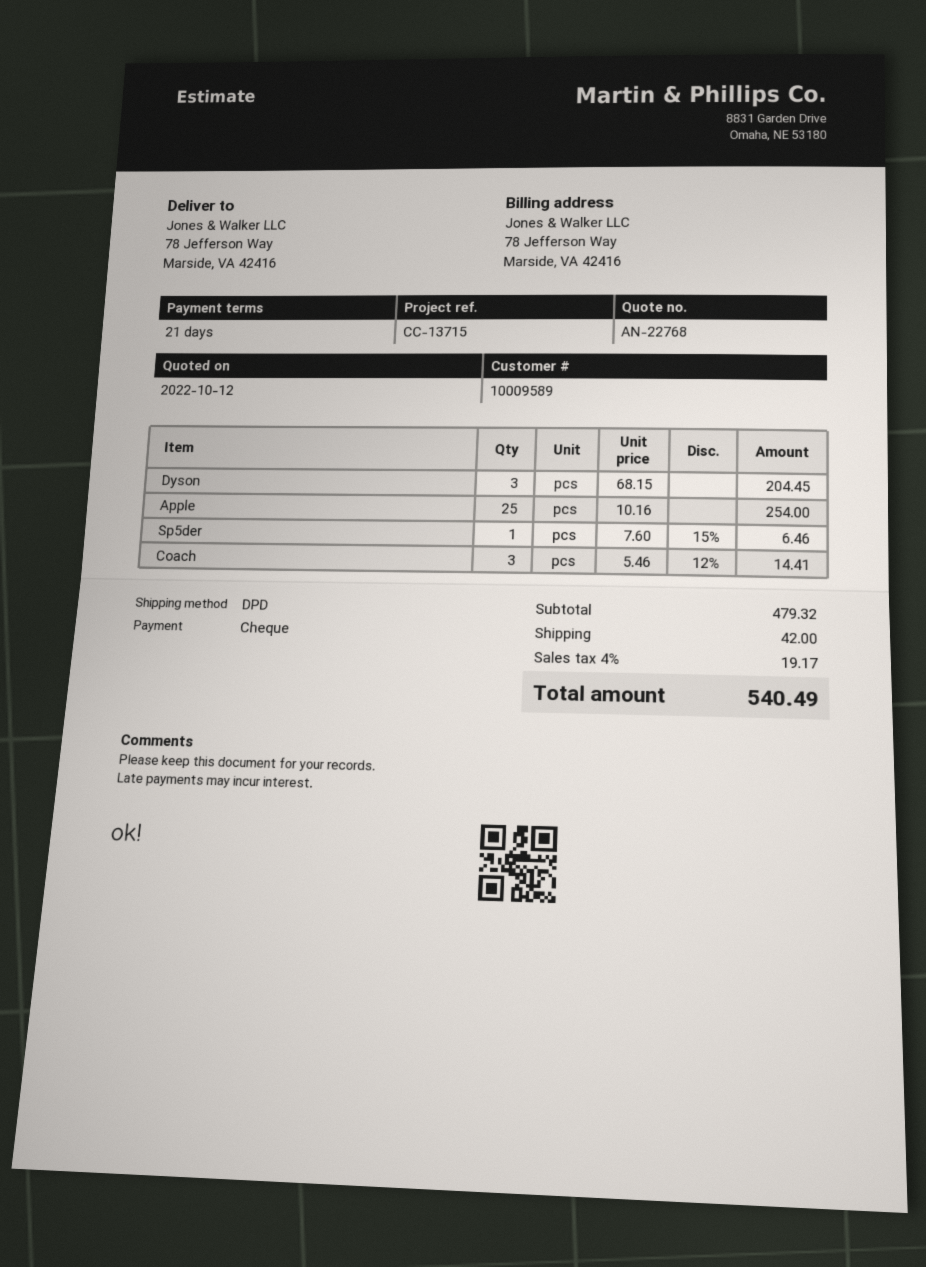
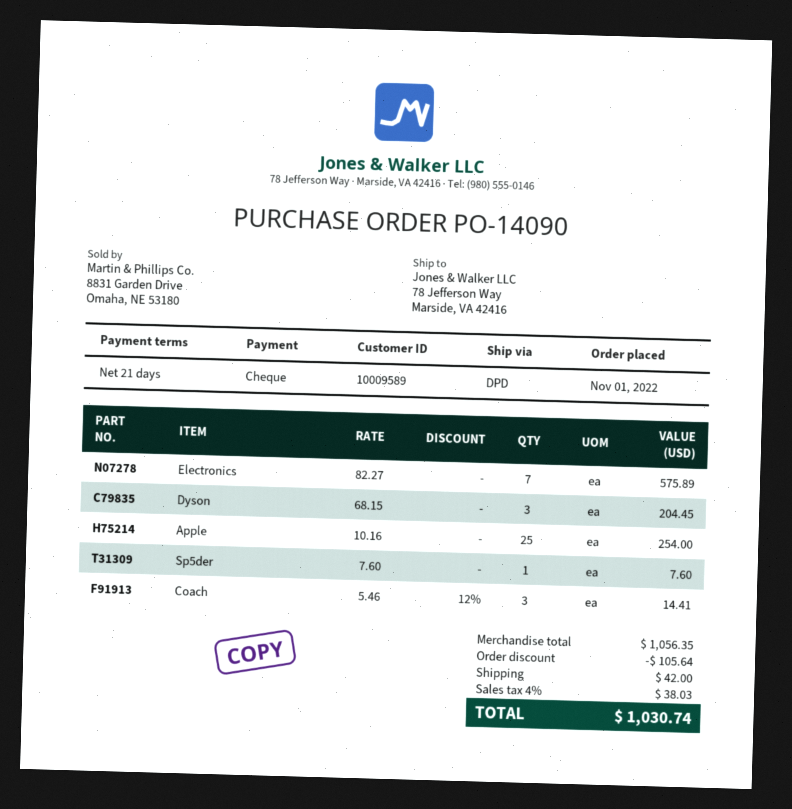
Sp5der: 1 x 7.60 - 15% = 6.46 -> 1 x 7.60 = 7.60
Electronics: none -> 7 x 82.27 = 575.89
subtotal: 479.32 -> 1056.35
discount: none -> 105.64
tax: 4% = 19.17 -> 4% = 38.03
total: 540.49 -> 1030.74

